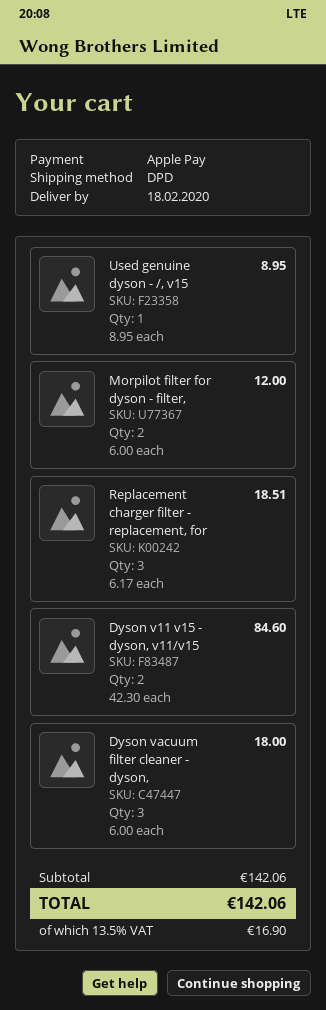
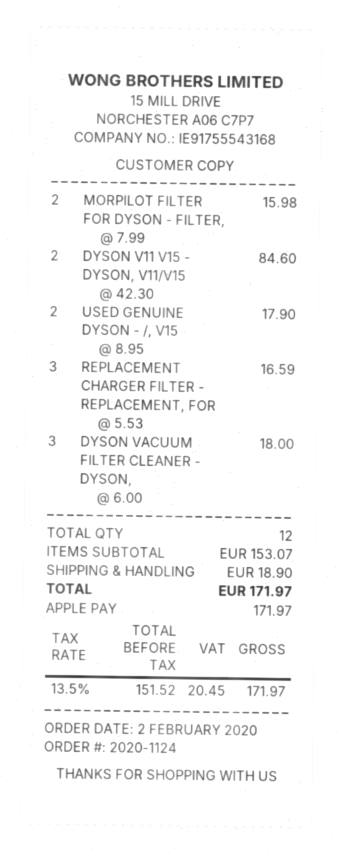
Used genuine dyson - /, v15: 1 x 8.95 = 8.95 -> 2 x 8.95 = 17.90
Morpilot filter for dyson - filter,: 2 x 6.00 = 12.00 -> 2 x 7.99 = 15.98
Replacement charger filter - replacement, for: 3 x 6.17 = 18.51 -> 3 x 5.53 = 16.59
subtotal: 142.06 -> 153.07
shipping: none -> 18.90
tax: 13.5% = 16.90 -> 13.5% = 20.45
total: 142.06 -> 171.97

